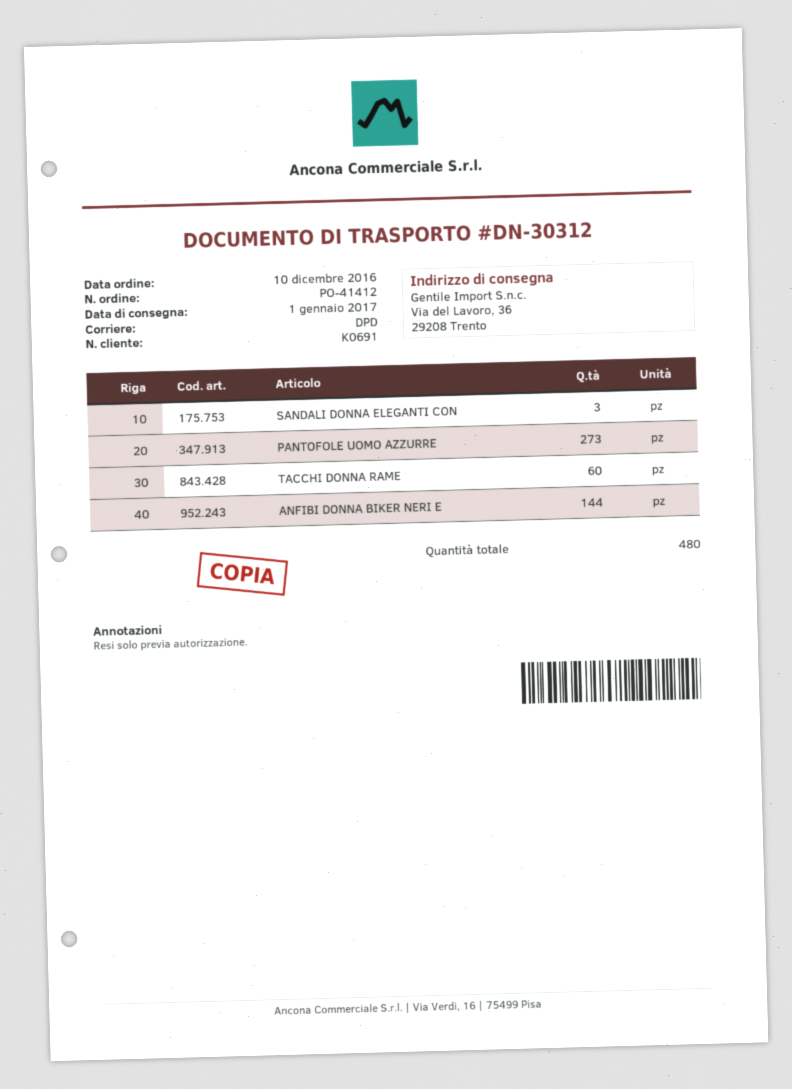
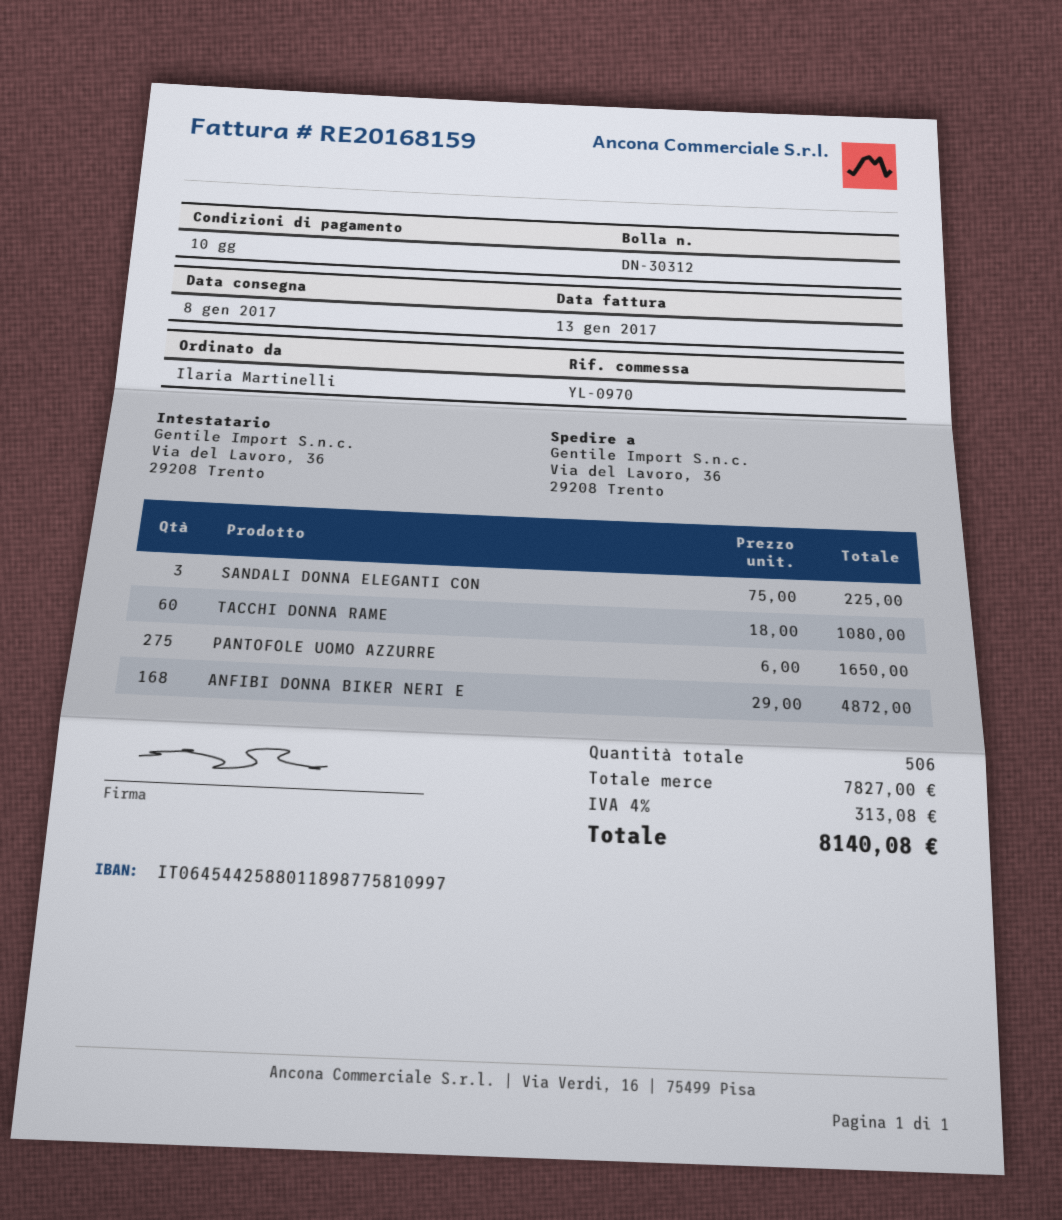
delivery date: 2017-01-01 -> 2017-01-08
PANTOFOLE UOMO AZZURRE: 273 -> 275
ANFIBI DONNA BIKER NERI E: 144 -> 168
total quantity: 480 -> 506

